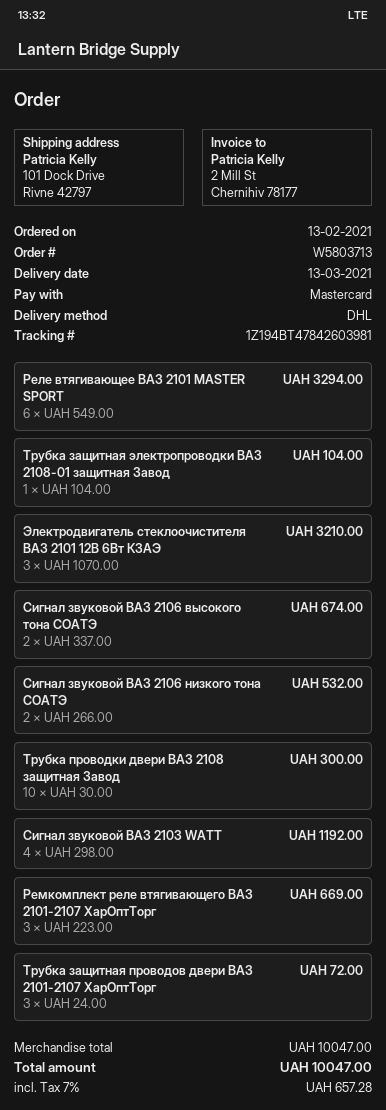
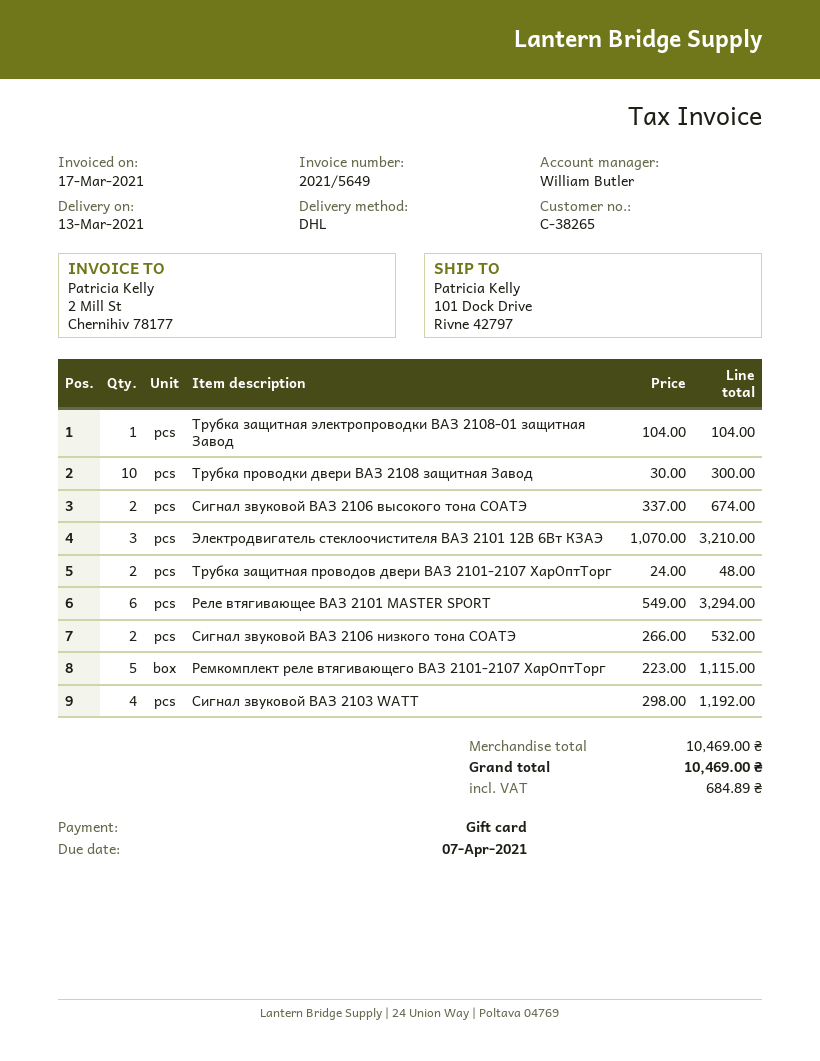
payment method: Mastercard -> gift card
Ремкомплект реле втягивающего ВАЗ 2101-2107 ХарОптТорг: 3 x 223.00 = 669.00 -> 5 x 223.00 = 1115.00
Трубка защитная проводов двери ВАЗ 2101-2107 ХарОптТорг: 3 x 24.00 = 72.00 -> 2 x 24.00 = 48.00
subtotal: 10047.00 -> 10469.00
tax: 657.28 -> 684.89
total: 10047.00 -> 10469.00

